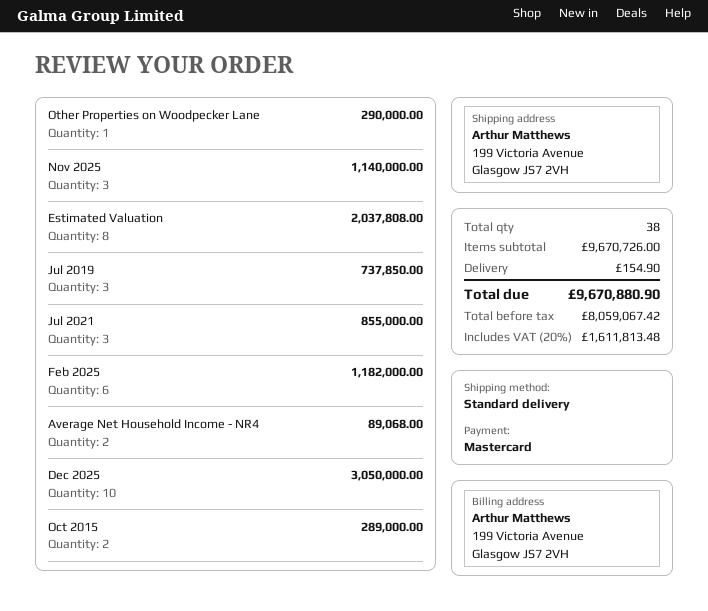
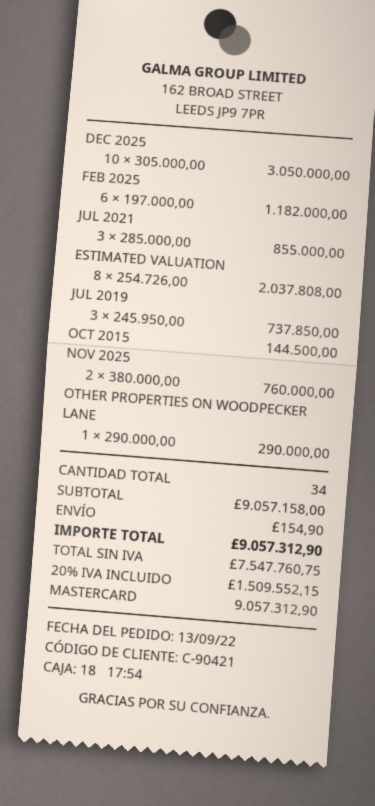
Nov 2025: 3 for 1140000.00 -> 2 for 760000.00
Average Net Household Income - NR4: 2 for 89068.00 -> none
Oct 2015: 2 for 289000.00 -> 1 for 144500.00
total quantity: 38 -> 34
subtotal: 9670726.00 -> 9057158.00
net: 8059067.42 -> 7547760.75
tax: 20% = 1611813.48 -> 20% = 1509552.15
total: 9670880.90 -> 9057312.90

